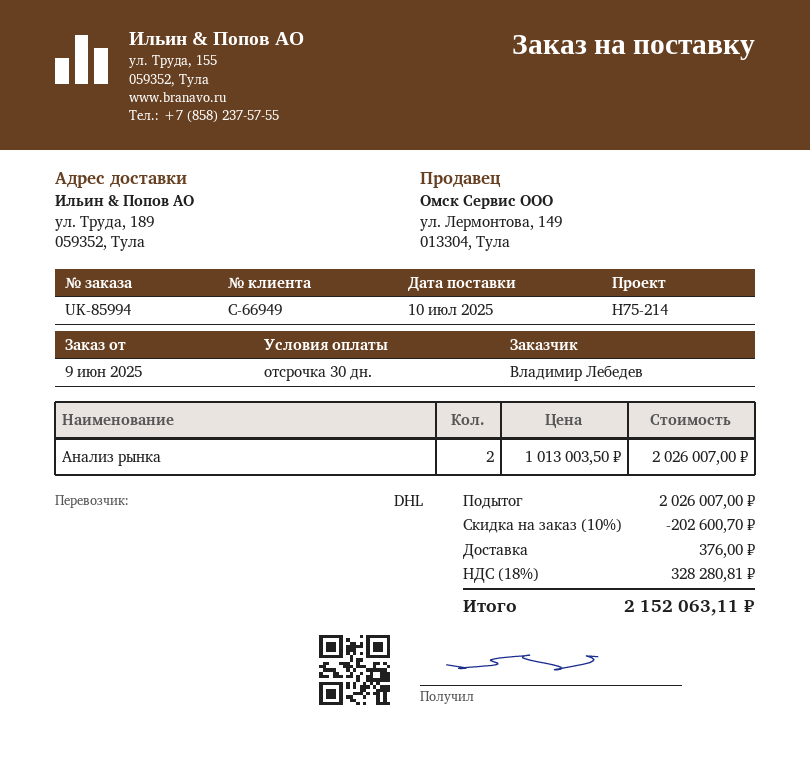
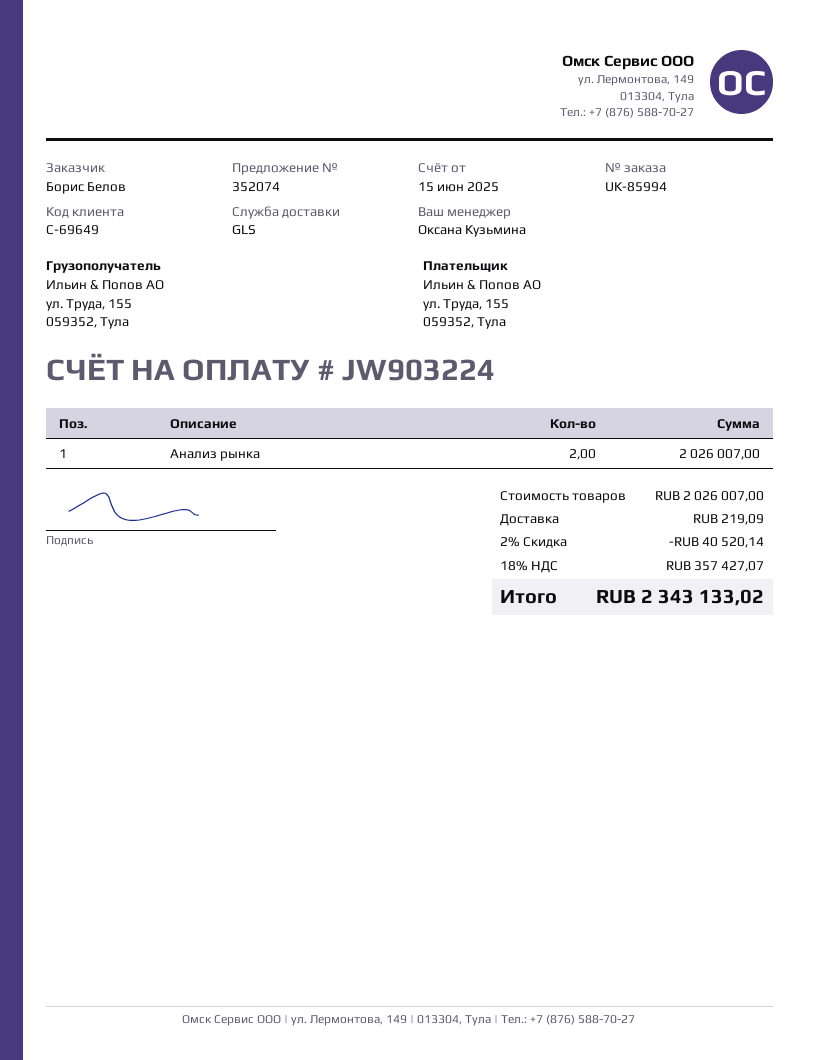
customer number: C-66949 -> C-69649
ordered by: Владимир Лебедев -> Борис Белов
shipping method: DHL -> GLS
ship to: ул. Труда, 189, 059352, Тула -> ул. Труда, 155, 059352, Тула
discount: 10% = 202600.70 -> 2% = 40520.14
shipping: 376.00 -> 219.09
tax: 18% = 328280.81 -> 18% = 357427.07
total: 2152063.11 -> 2343133.02

